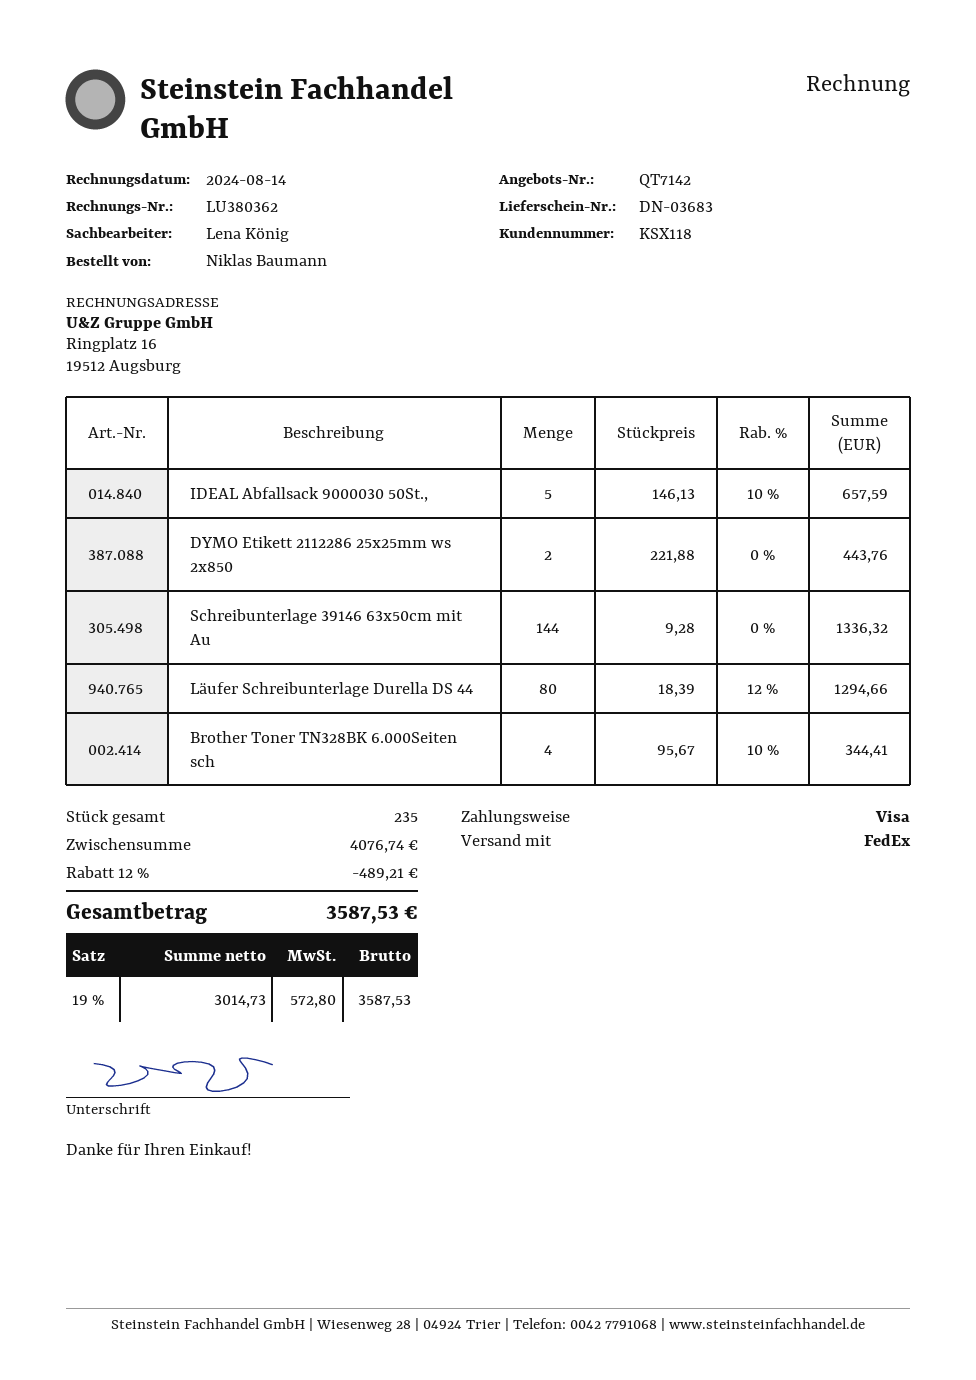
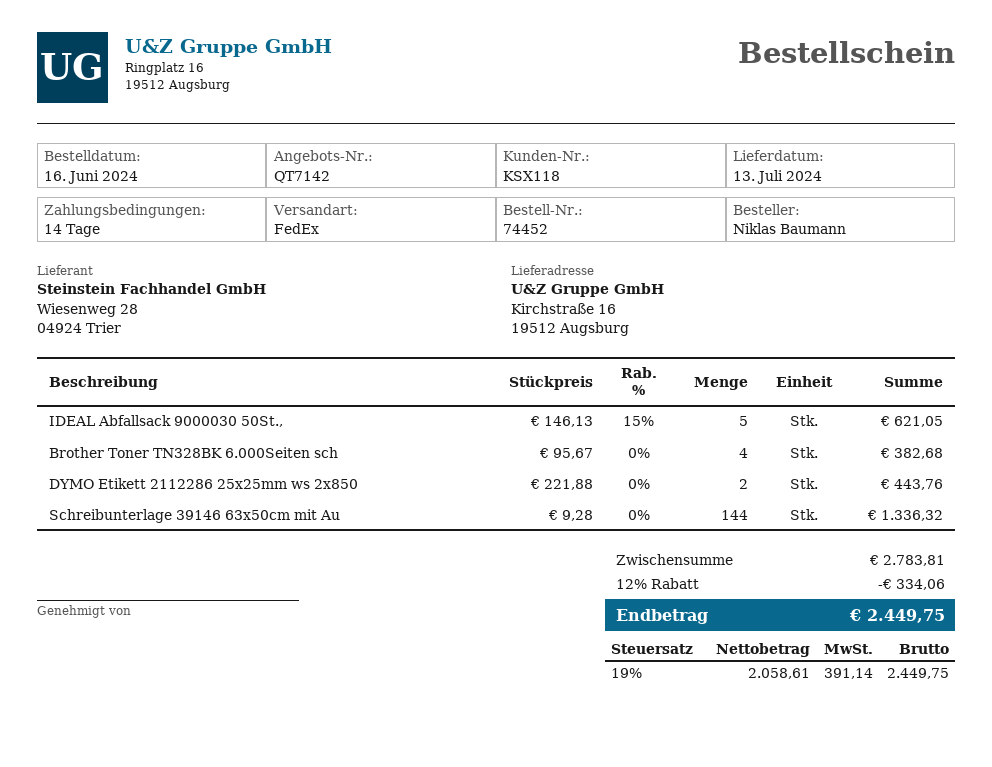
IDEAL Abfallsack 9000030 50St.,: 5 x 146.13 - 10% = 657.59 -> 5 x 146.13 - 15% = 621.05
Läufer Schreibunterlage Durella DS 44: 80 x 18.39 - 12% = 1294.66 -> none
Brother Toner TN328BK 6.000Seiten sch: 4 x 95.67 - 10% = 344.41 -> 4 x 95.67 = 382.68
subtotal: 4076.74 -> 2783.81
discount: 12% = 489.21 -> 12% = 334.06
net: 3014.73 -> 2058.61
tax: 19% = 572.80 -> 19% = 391.14
total: 3587.53 -> 2449.75

